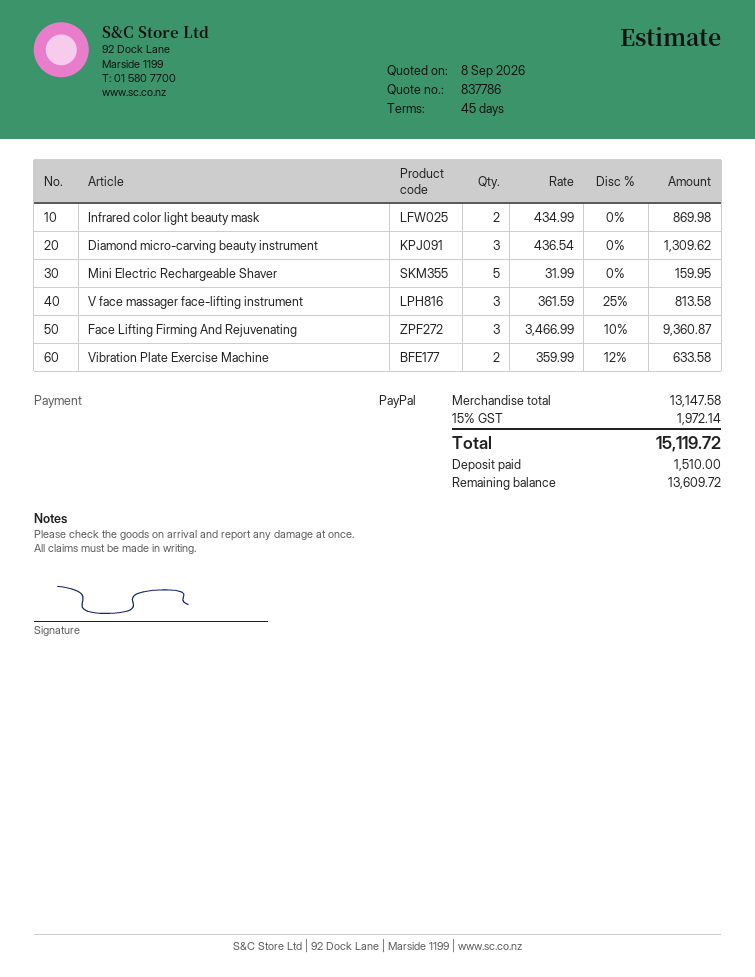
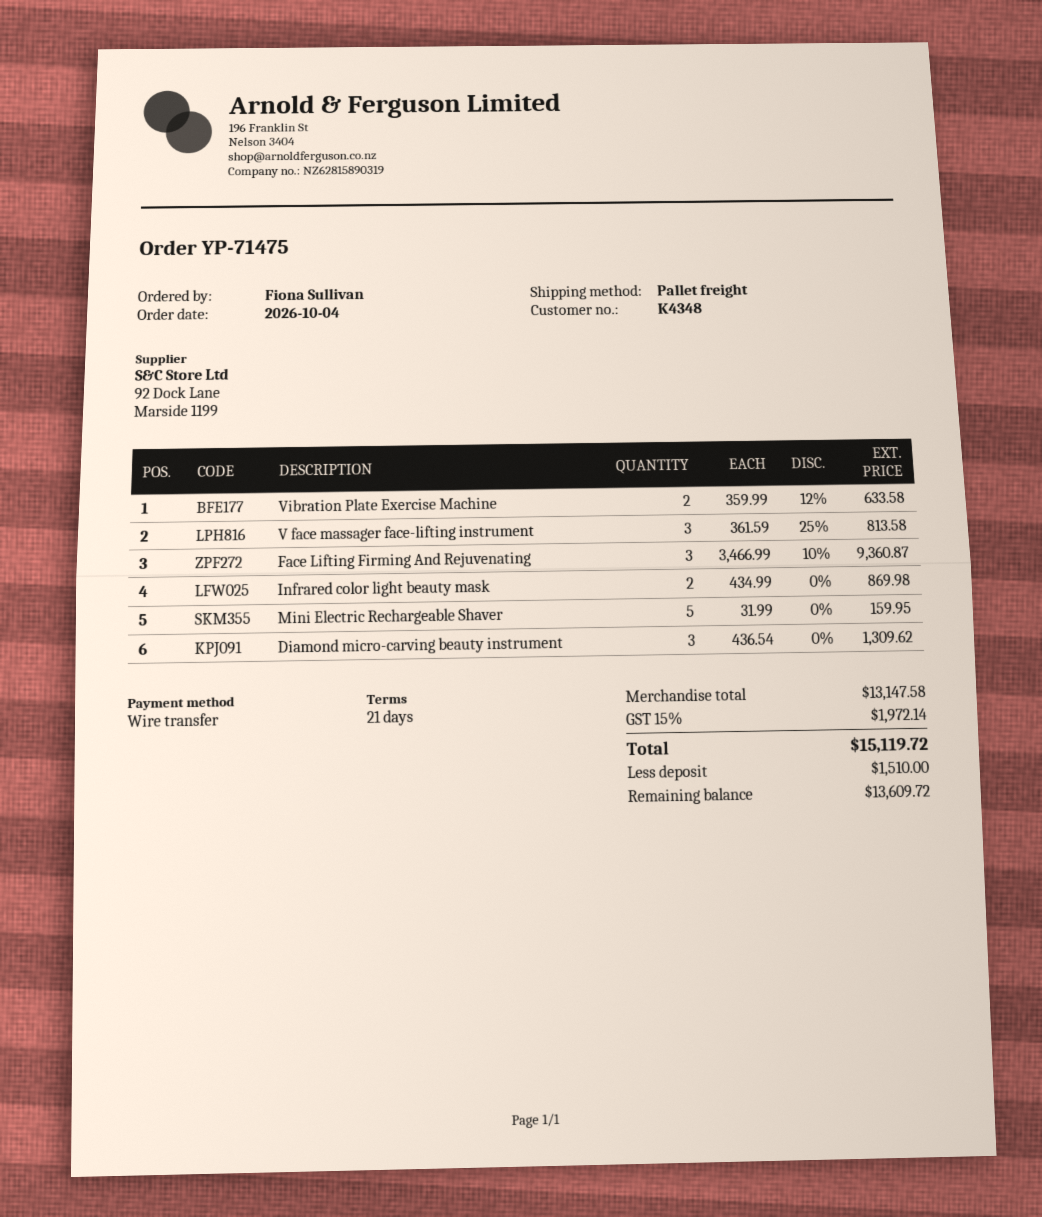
payment terms: 45 days -> 21 days
payment method: PayPal -> bank transfer

